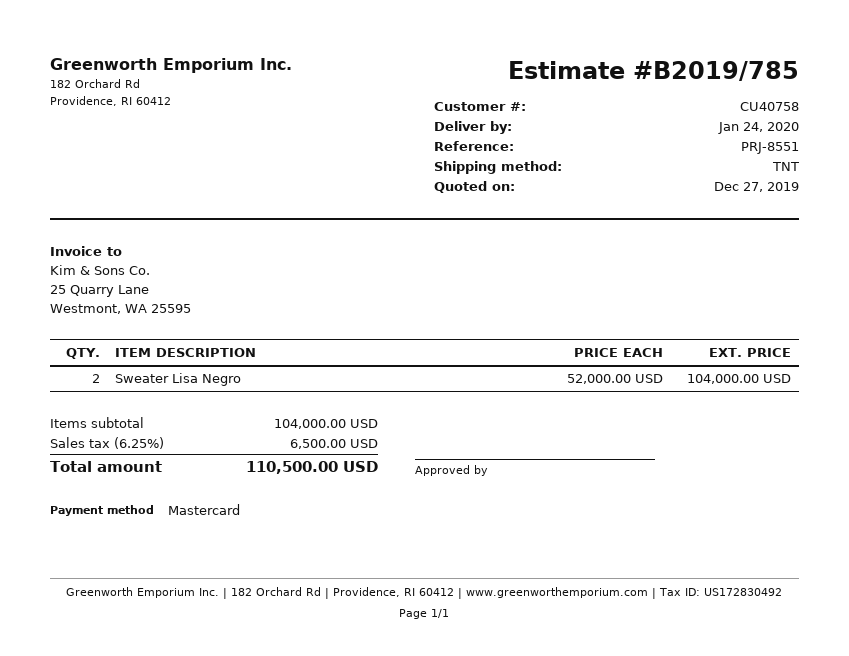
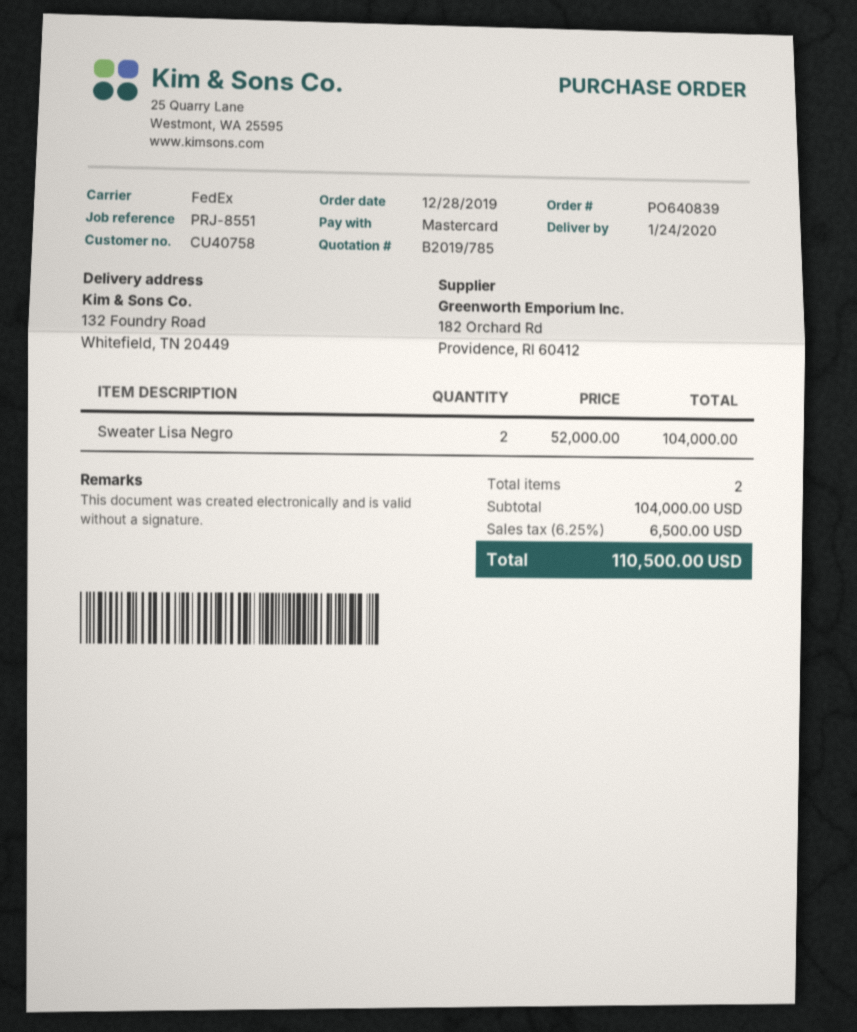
shipping method: TNT -> FedEx

